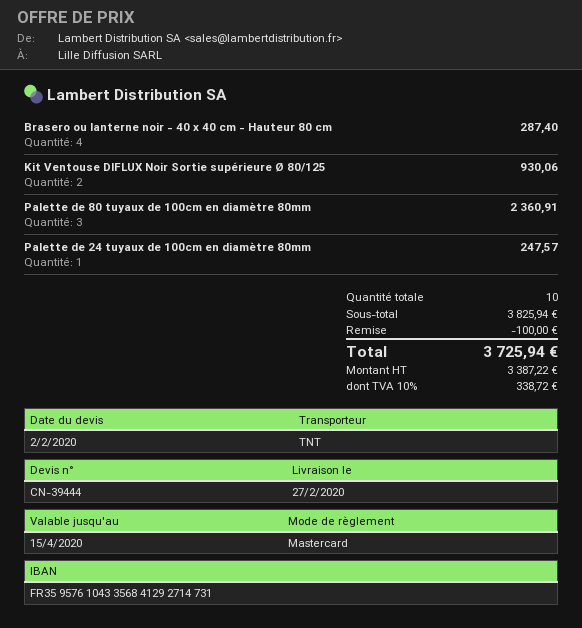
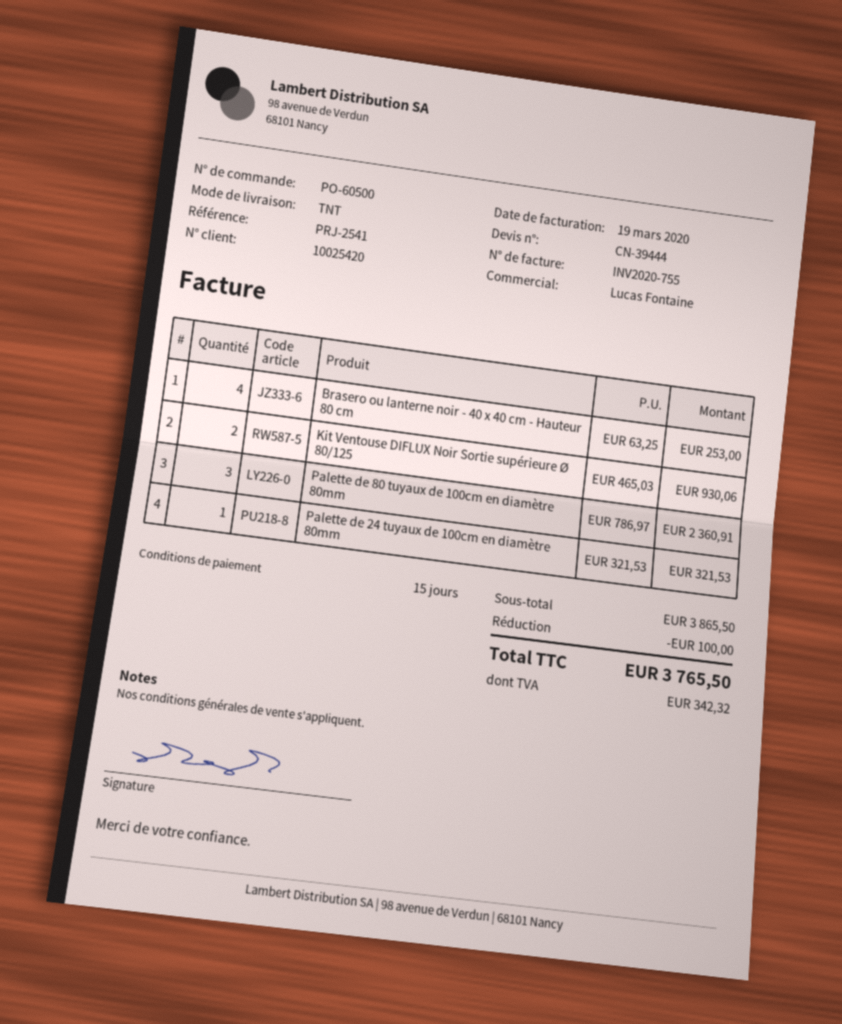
Brasero ou lanterne noir - 40 x 40 cm - Hauteur 80 cm: 4 for 287.40 -> 4 for 253.00
Palette de 24 tuyaux de 100cm en diamètre 80mm: 1 for 247.57 -> 1 for 321.53
subtotal: 3825.94 -> 3865.50
tax: 338.72 -> 342.32
total: 3725.94 -> 3765.50

